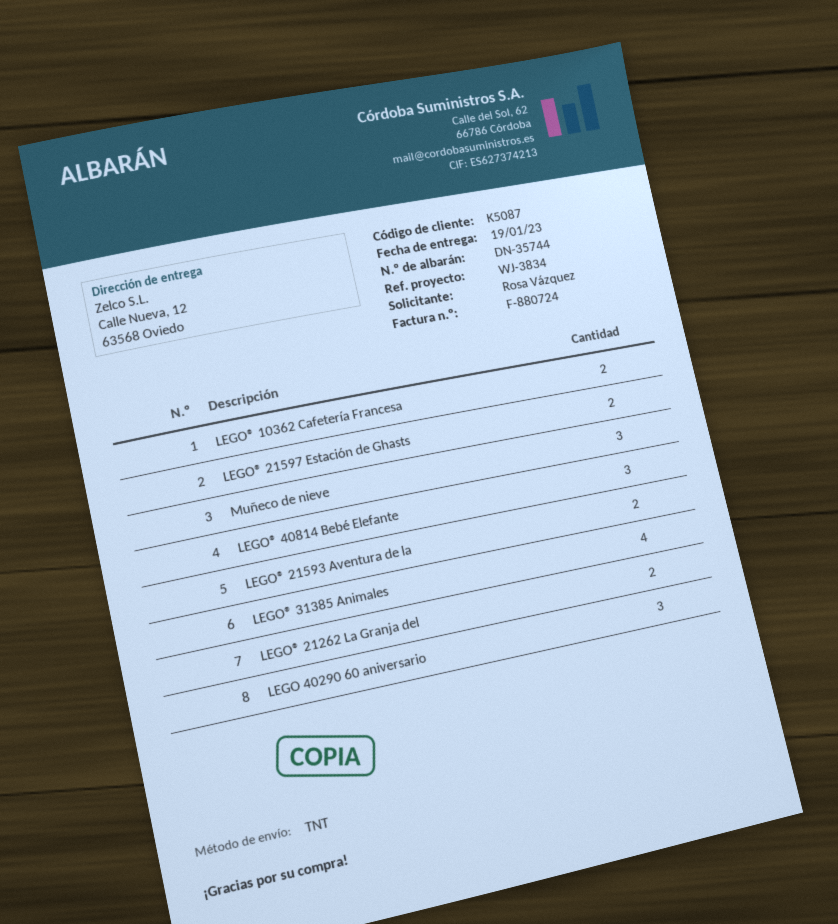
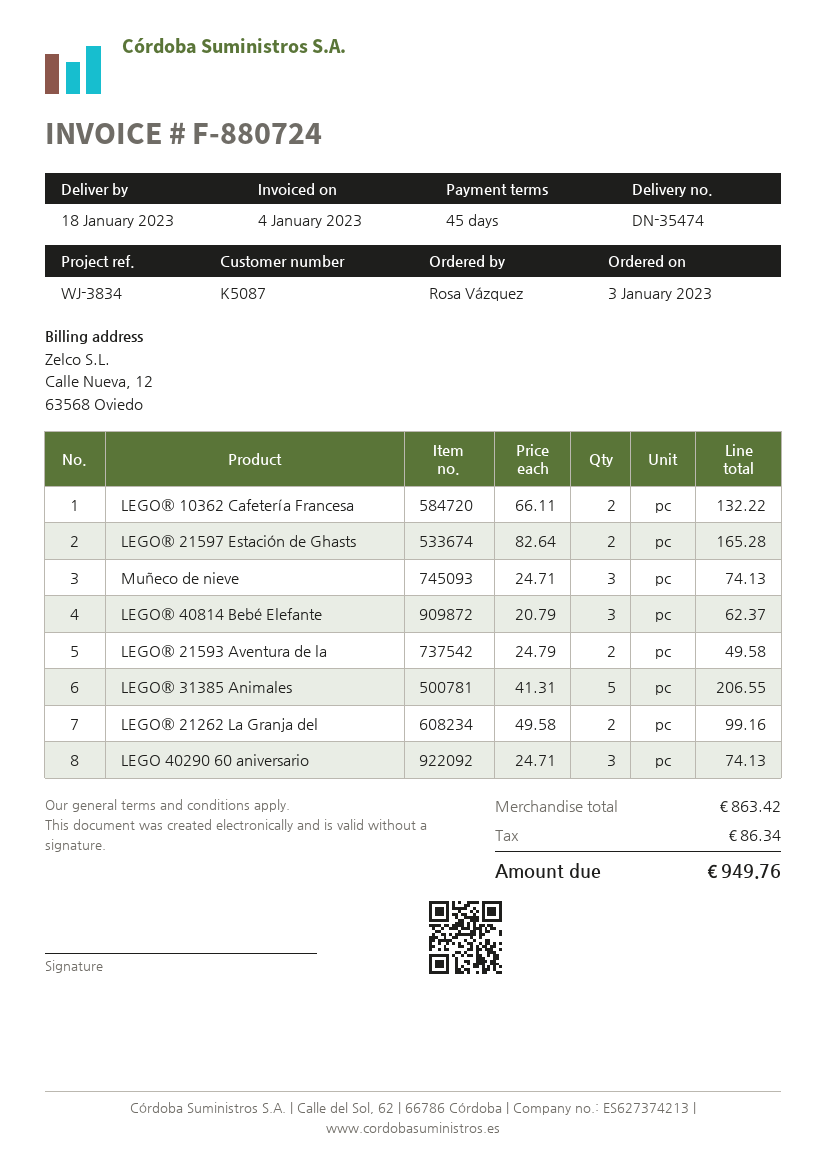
delivery note number: DN-35744 -> DN-35474
delivery date: 2023-01-19 -> 2023-01-18
LEGO® 31385 Animales: 4 -> 5

